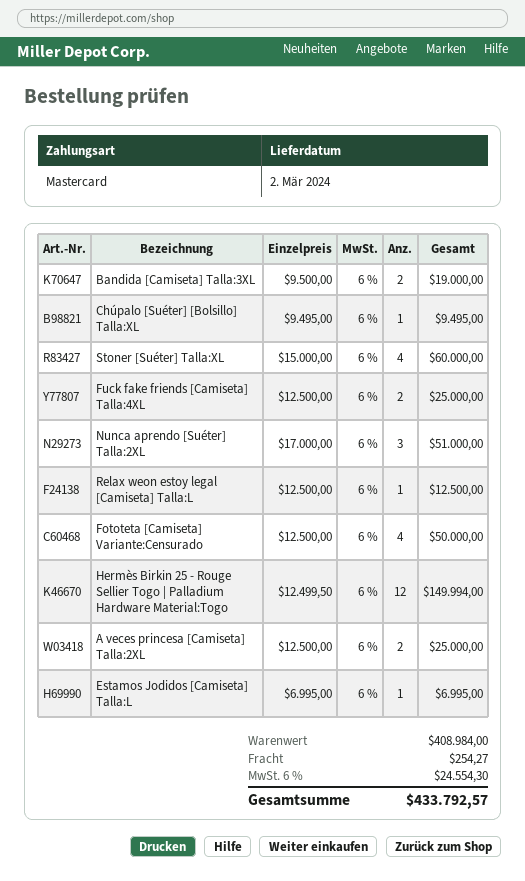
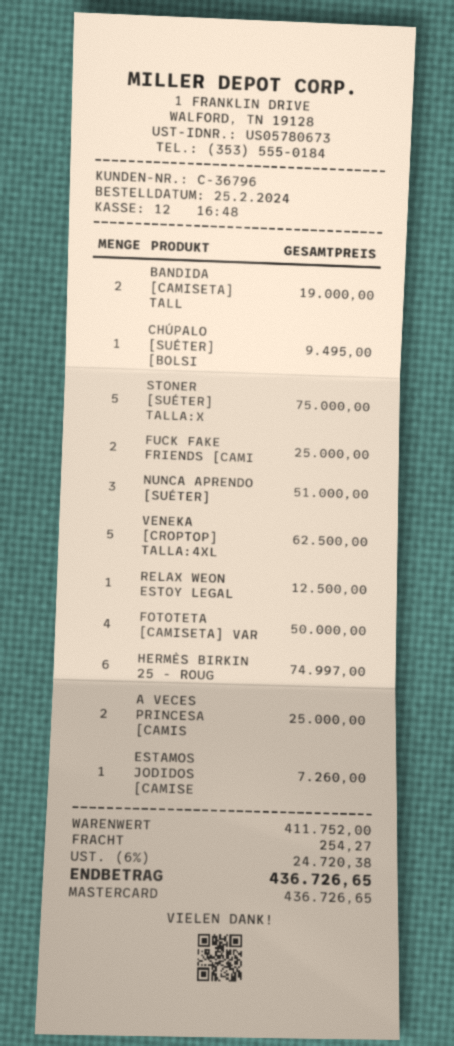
Stoner [Suéter] Talla:XL: 4 for 60000.00 -> 5 for 75000.00
Hermès Birkin 25 - Rouge Sellier Togo | Palladium Hardware Material:Togo: 12 for 149994.00 -> 6 for 74997.00
Estamos Jodidos [Camiseta] Talla:L: 1 for 6995.00 -> 1 for 7260.00
VENEKA [CROPTOP] TALLA:4XL: none -> 5 for 62500.00
subtotal: 408984.00 -> 411752.00
tax: 6% = 24554.30 -> 6% = 24720.38
total: 433792.57 -> 436726.65

